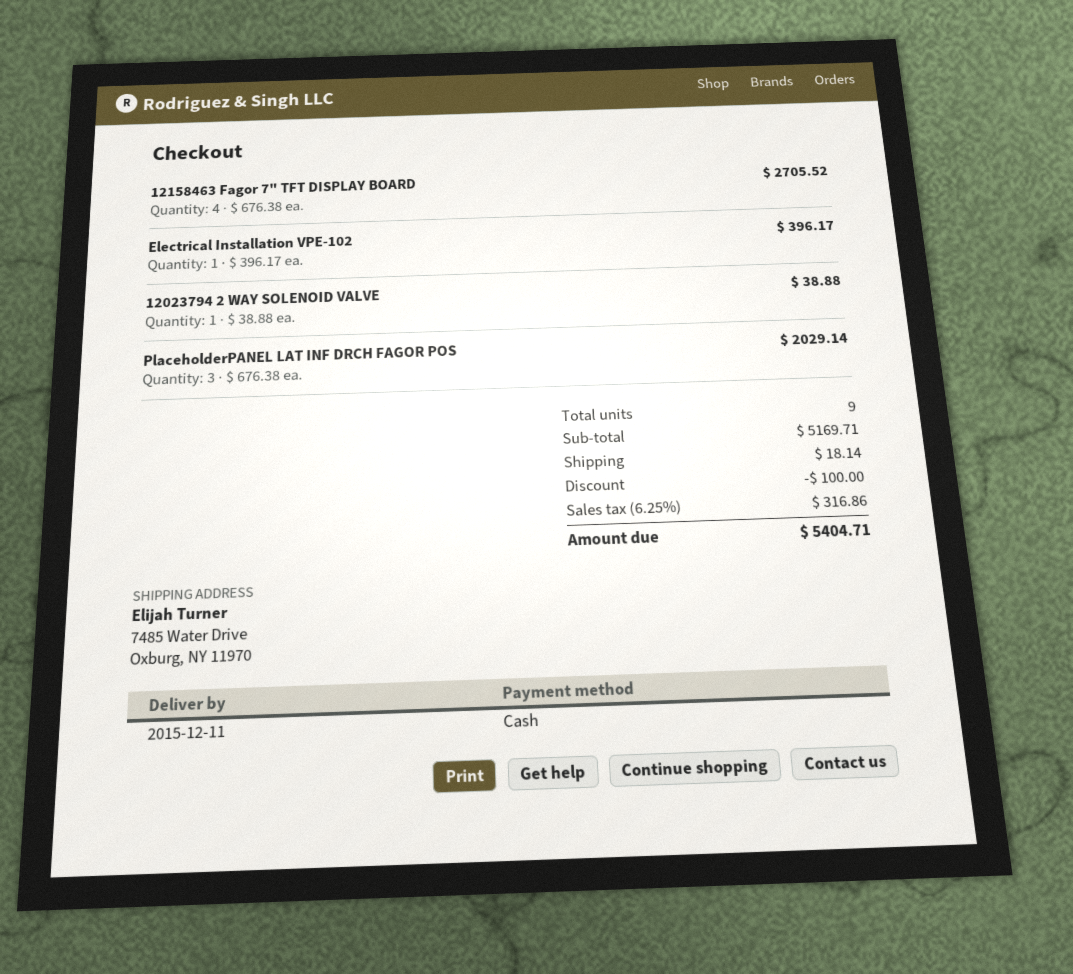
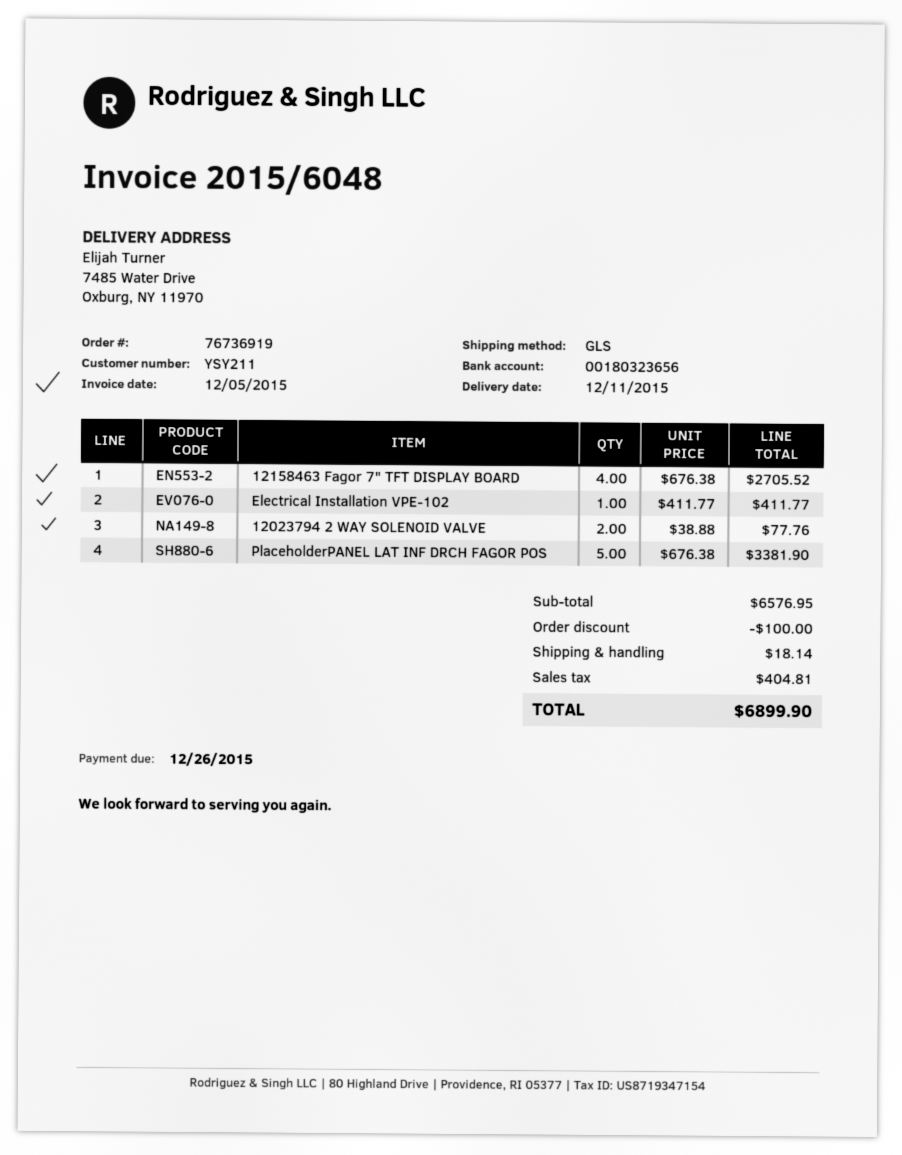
Electrical Installation VPE-102: 1 x 396.17 = 396.17 -> 1 x 411.77 = 411.77
12023794 2 WAY SOLENOID VALVE: 1 x 38.88 = 38.88 -> 2 x 38.88 = 77.76
PlaceholderPANEL LAT INF DRCH FAGOR POS: 3 x 676.38 = 2029.14 -> 5 x 676.38 = 3381.90
subtotal: 5169.71 -> 6576.95
tax: 316.86 -> 404.81
total: 5404.71 -> 6899.90

